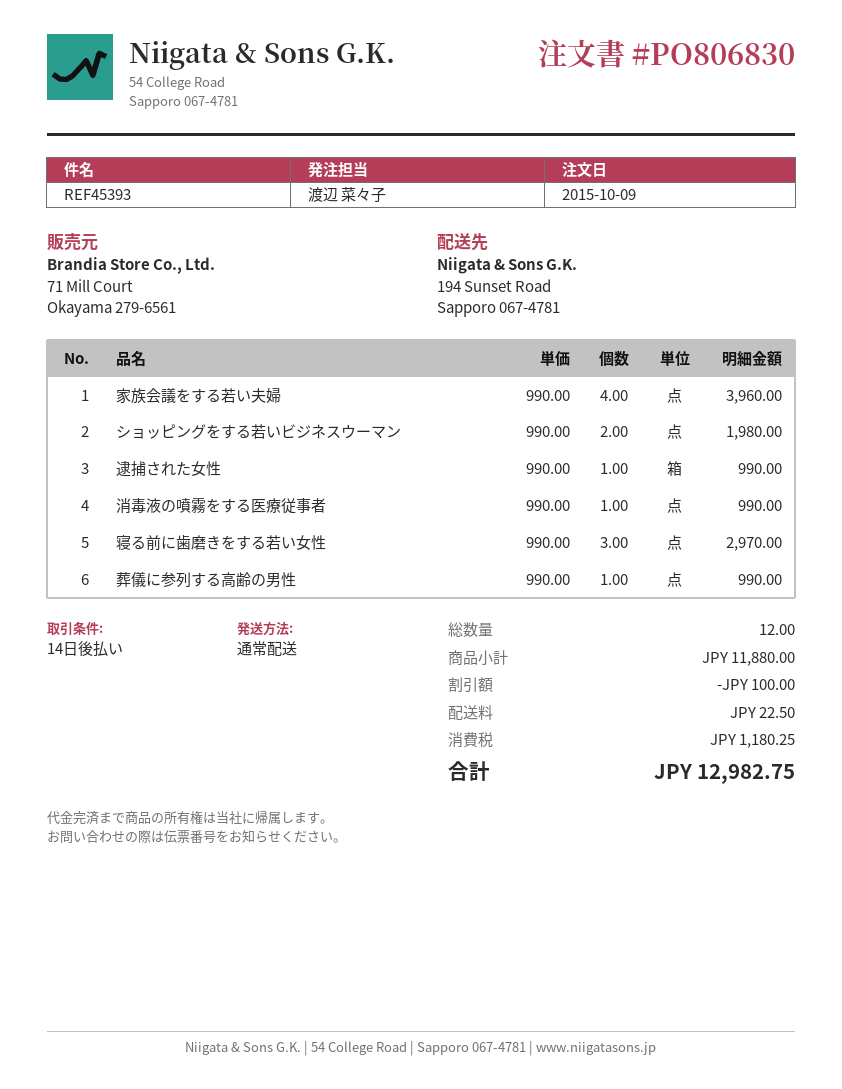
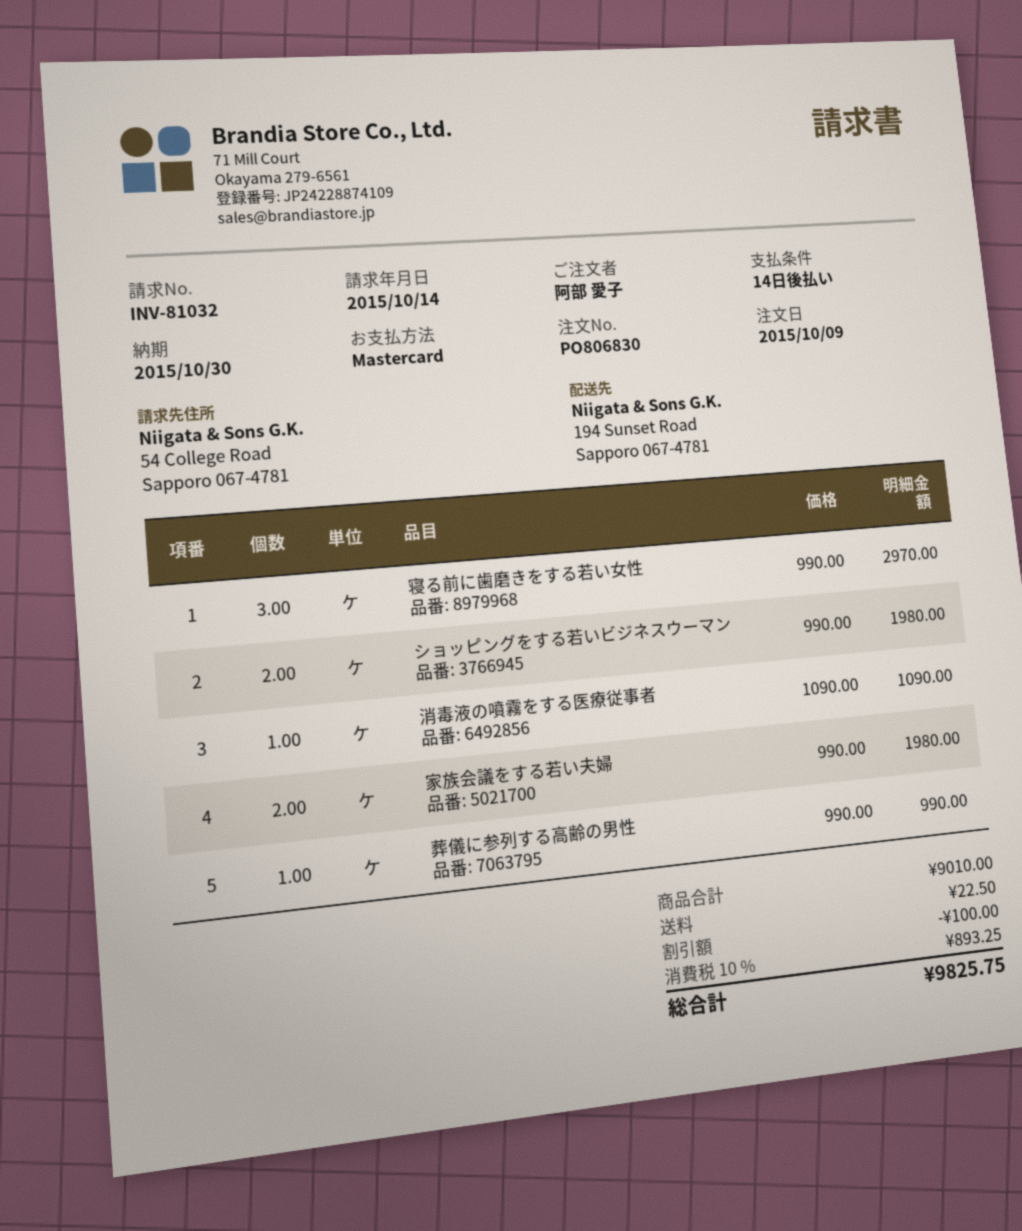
ordered by: 渡辺 菜々子 -> 阿部 愛子
家族会議をする若い夫婦: 4 x 990.00 = 3960.00 -> 2 x 990.00 = 1980.00
逮捕された女性: 1 x 990.00 = 990.00 -> none
消毒液の噴霧をする医療従事者: 1 x 990.00 = 990.00 -> 1 x 1090.00 = 1090.00
subtotal: 11880.00 -> 9010.00
tax: 1180.25 -> 893.25
total: 12982.75 -> 9825.75

